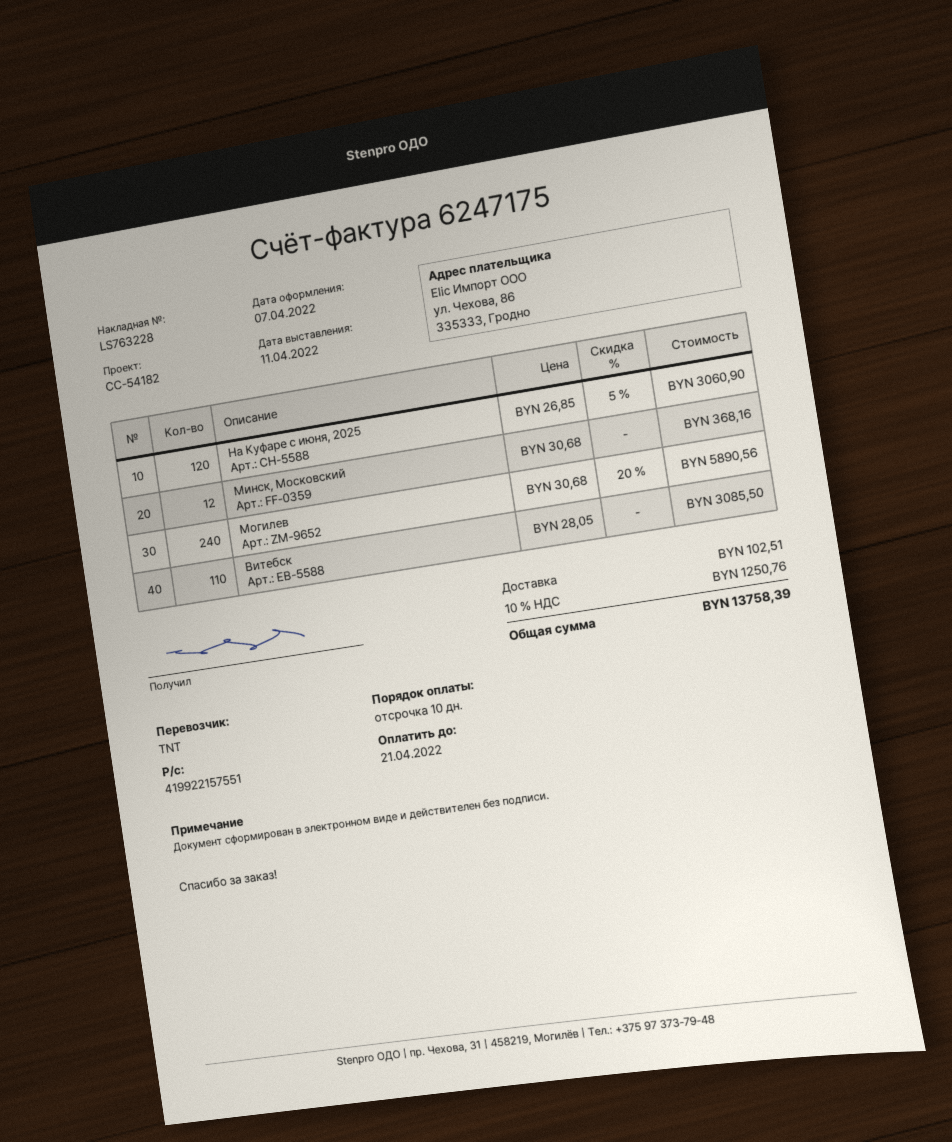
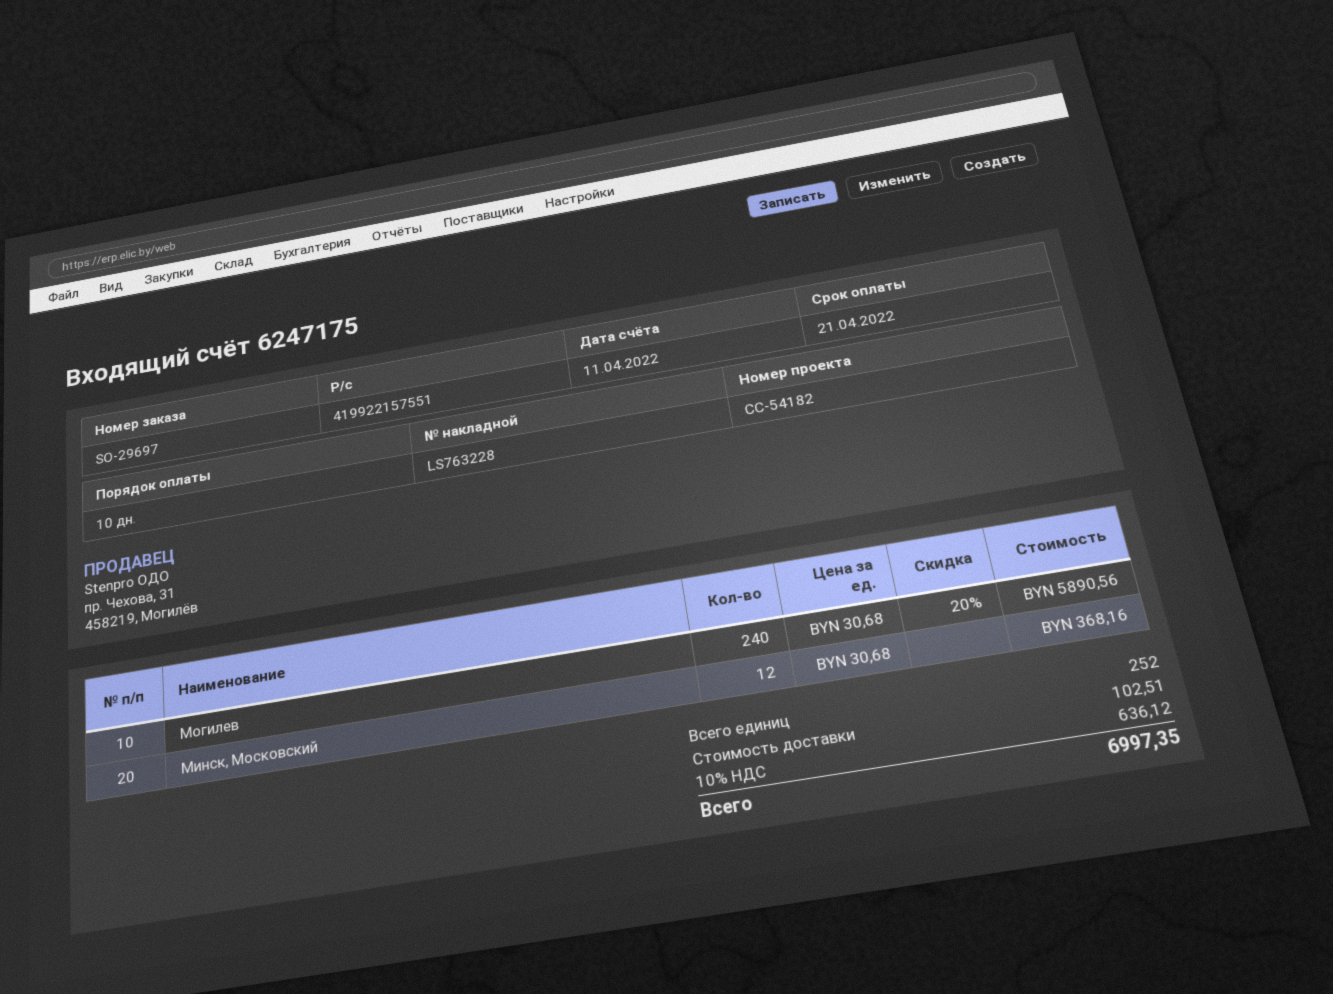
На Куфаре с июня, 2025: 120 x 26.85 - 5% = 3060.90 -> none
Витебск: 110 x 28.05 = 3085.50 -> none
tax: 10% = 1250.76 -> 10% = 636.12
total: 13758.39 -> 6997.35

